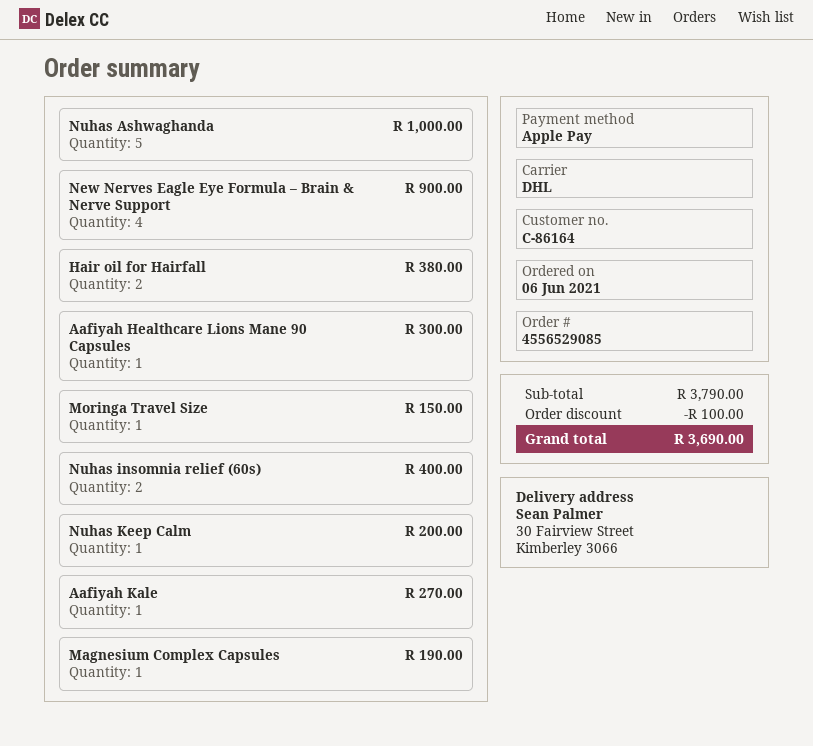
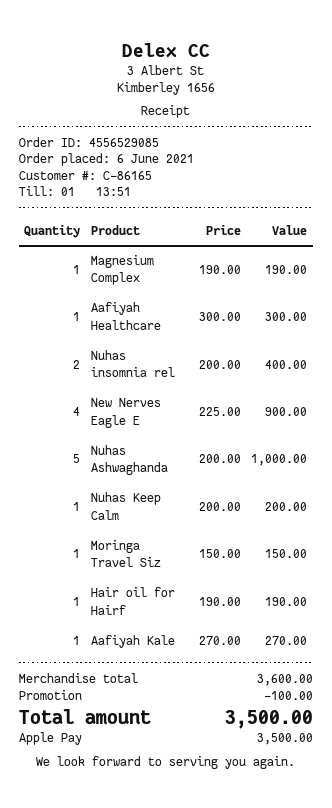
customer number: C-86164 -> C-86165
Hair oil for Hairfall: 2 for 380.00 -> 1 for 190.00
subtotal: 3790.00 -> 3600.00
total: 3690.00 -> 3500.00

